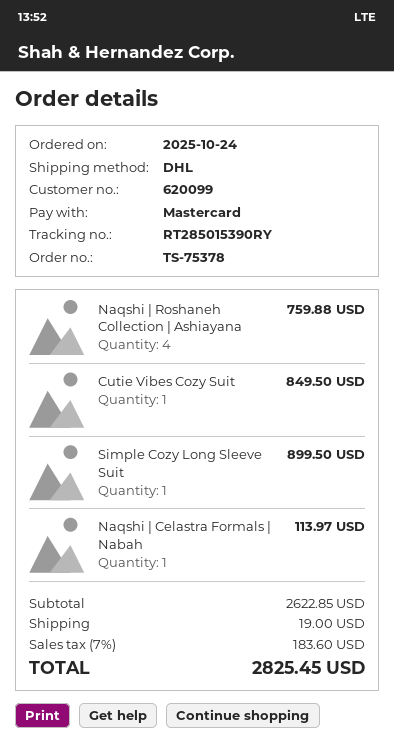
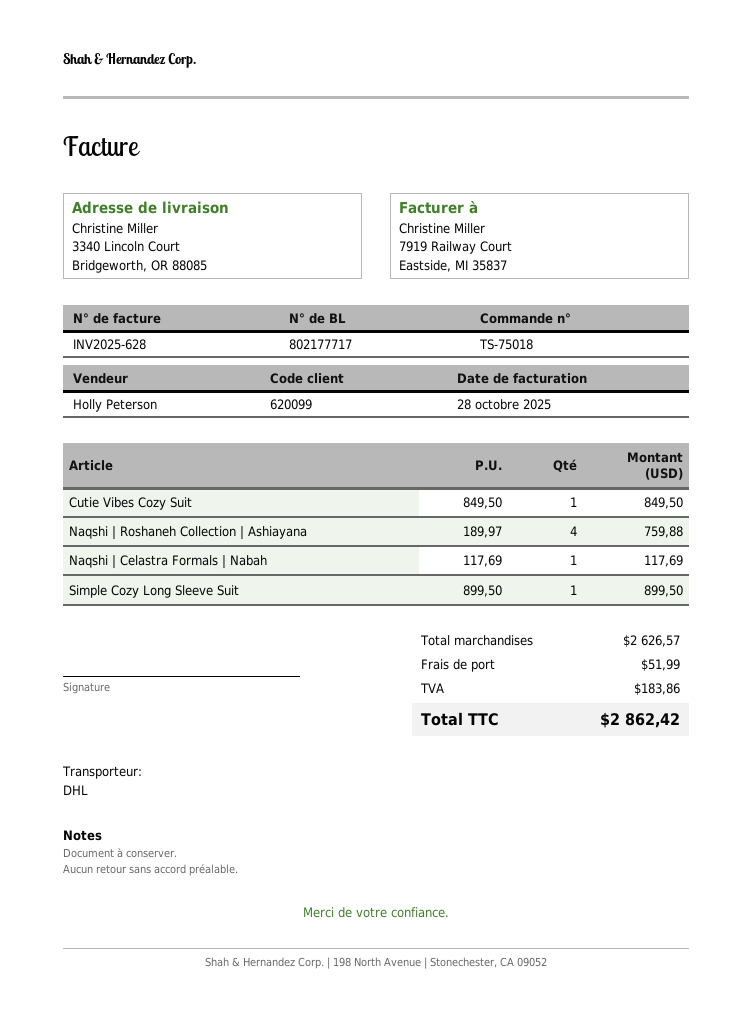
order number: TS-75378 -> TS-75018
Naqshi | Celastra Formals | Nabah: 1 for 113.97 -> 1 for 117.69
subtotal: 2622.85 -> 2626.57
shipping: 19.00 -> 51.99
tax: 183.60 -> 183.86
total: 2825.45 -> 2862.42

